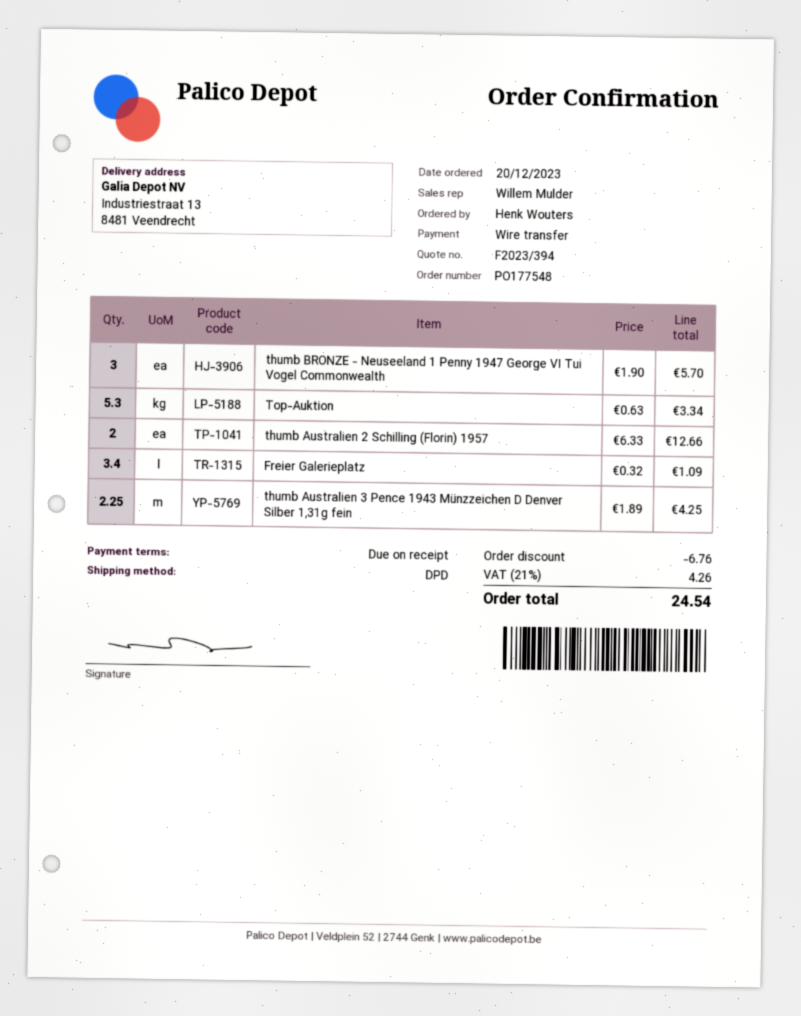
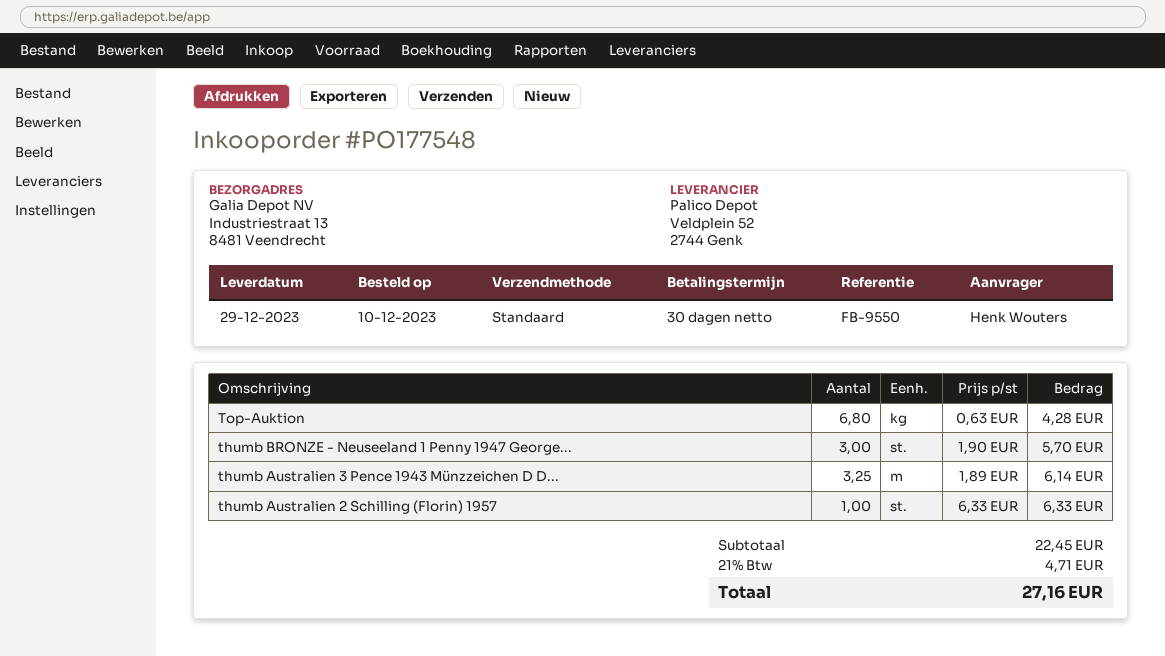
order date: 2023-12-20 -> 2023-12-10
payment terms: on receipt -> 30 days
shipping method: DPD -> standard
Top-Auktion: 5.3 x 0.63 = 3.34 -> 6.8 x 0.63 = 4.28
thumb Australien 2 Schilling (Florin) 1957: 2 x 6.33 = 12.66 -> 1 x 6.33 = 6.33
Freier Galerieplatz: 3.4 x 0.32 = 1.09 -> none
thumb Australien 3 Pence 1943 Münzzeichen D Denver Silber 1,31g fein: 2.25 x 1.89 = 4.25 -> 3.25 x 1.89 = 6.14
discount: 6.76 -> none
tax: 21% = 4.26 -> 21% = 4.71
total: 24.54 -> 27.16

